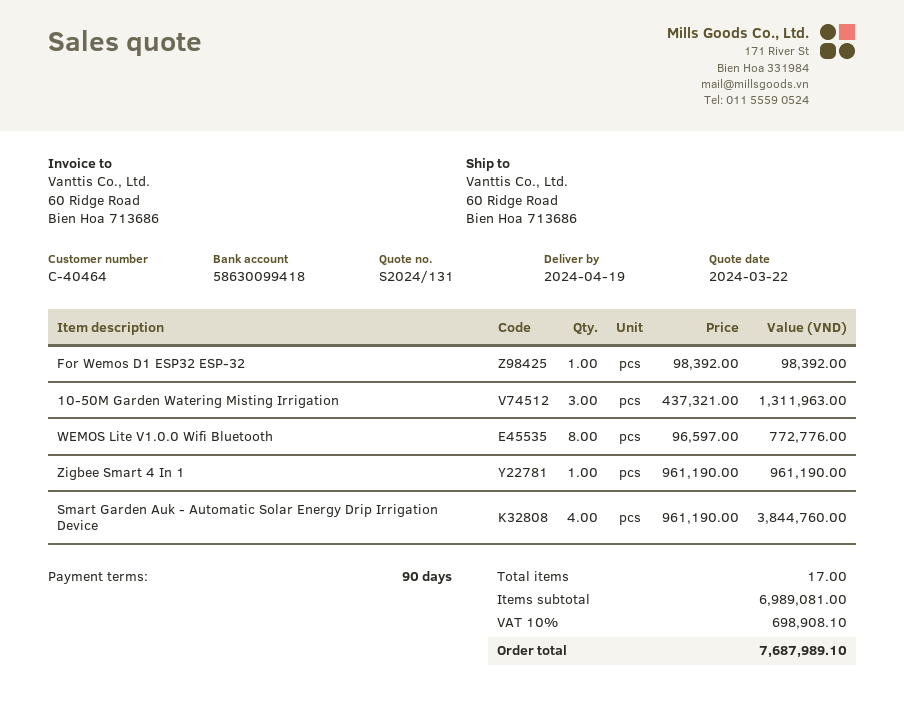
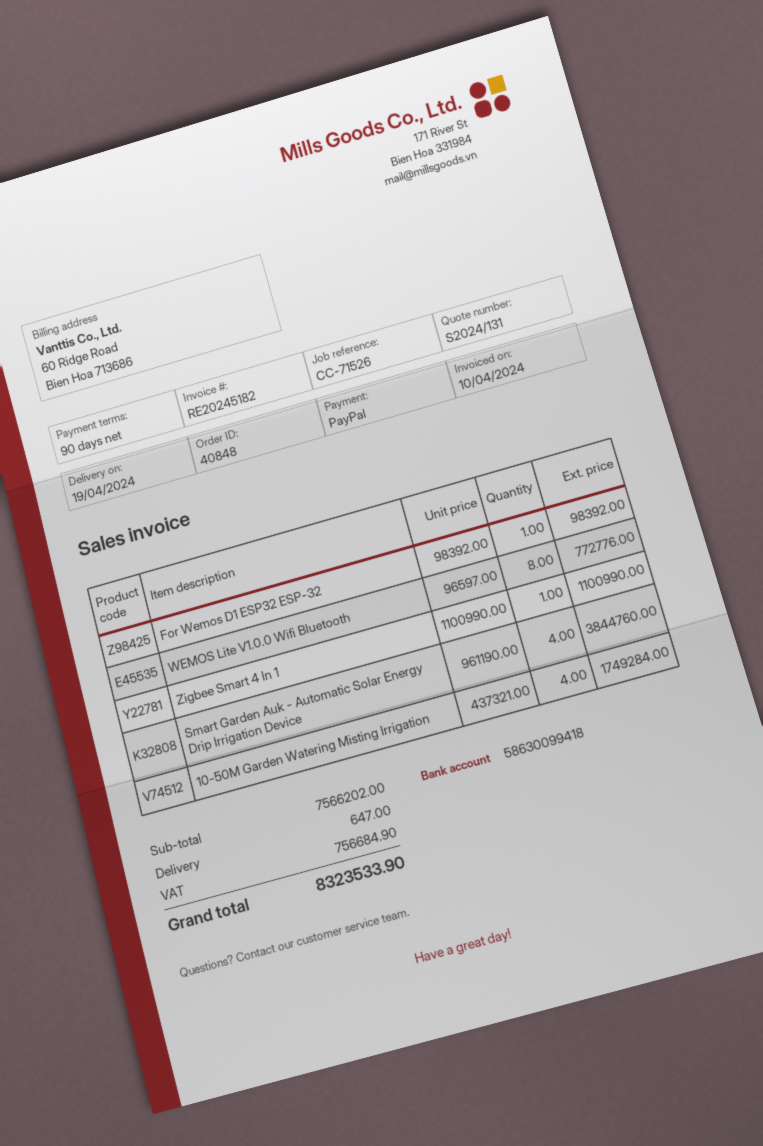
10-50M Garden Watering Misting Irrigation: 3 x 437321.00 = 1311963.00 -> 4 x 437321.00 = 1749284.00
Zigbee Smart 4 In 1: 1 x 961190.00 = 961190.00 -> 1 x 1100990.00 = 1100990.00
subtotal: 6989081.00 -> 7566202.00
shipping: none -> 647.00
tax: 698908.10 -> 756684.90
total: 7687989.10 -> 8323533.90

